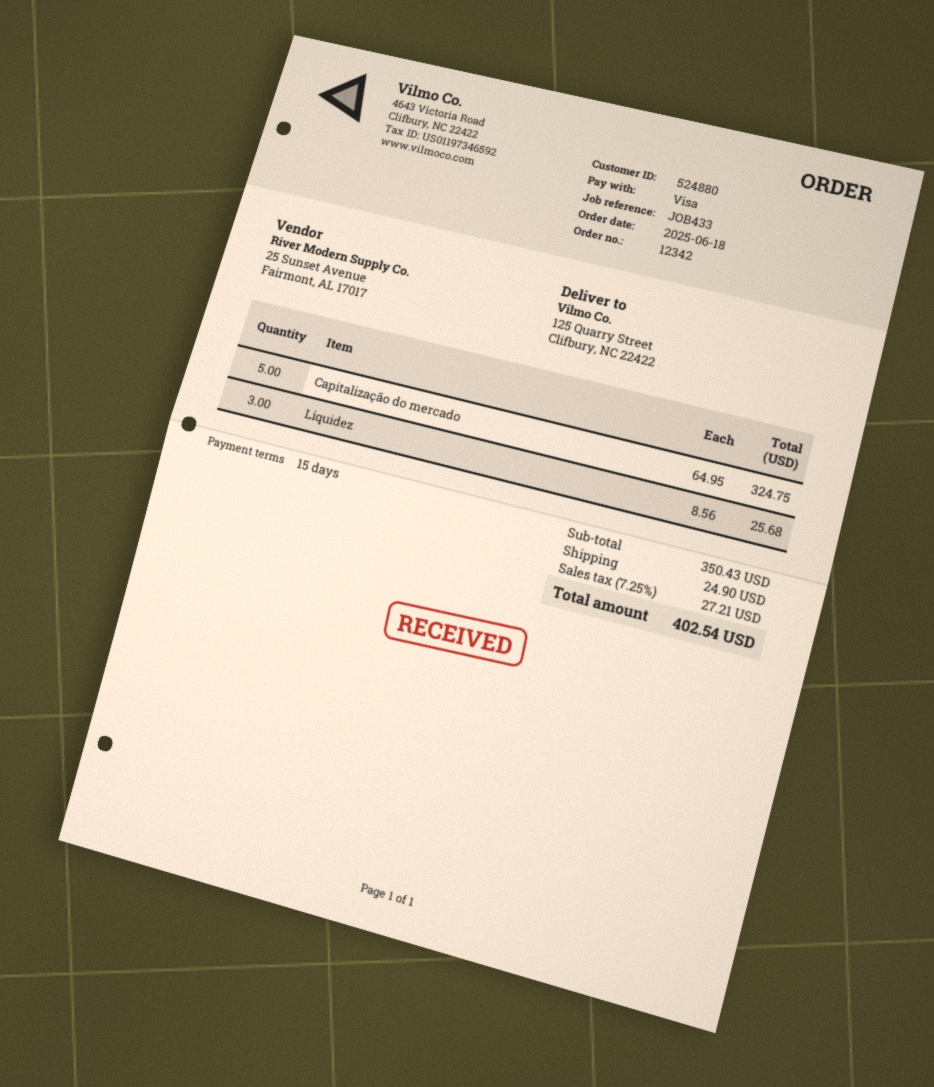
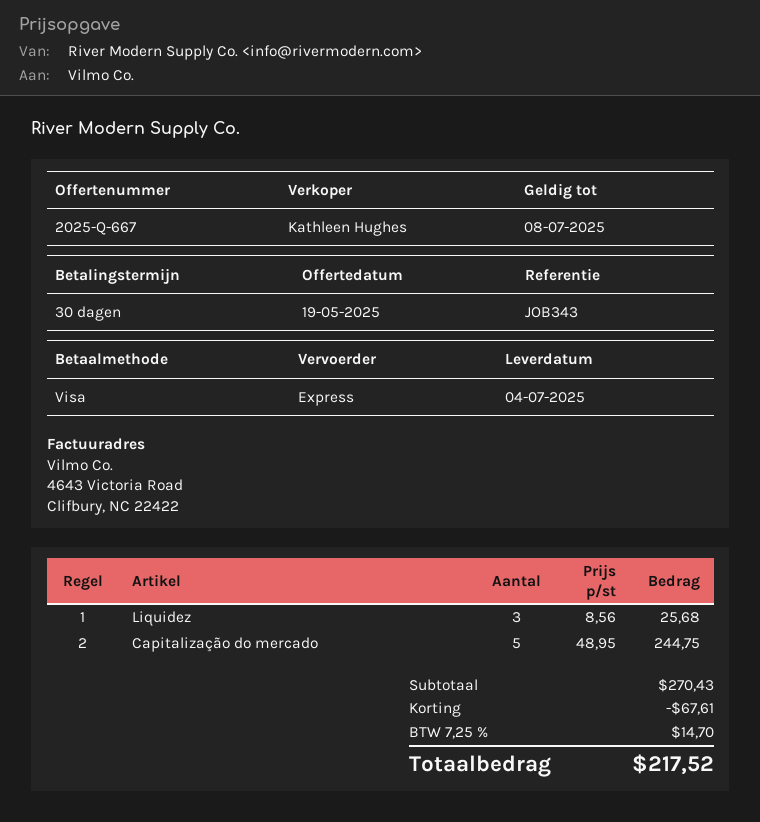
payment terms: 15 days -> 30 days
reference: JOB433 -> JOB343
Capitalização do mercado: 5 x 64.95 = 324.75 -> 5 x 48.95 = 244.75
subtotal: 350.43 -> 270.43
discount: none -> 67.61
shipping: 24.90 -> none
tax: 7.25% = 27.21 -> 7.25% = 14.70
total: 402.54 -> 217.52

